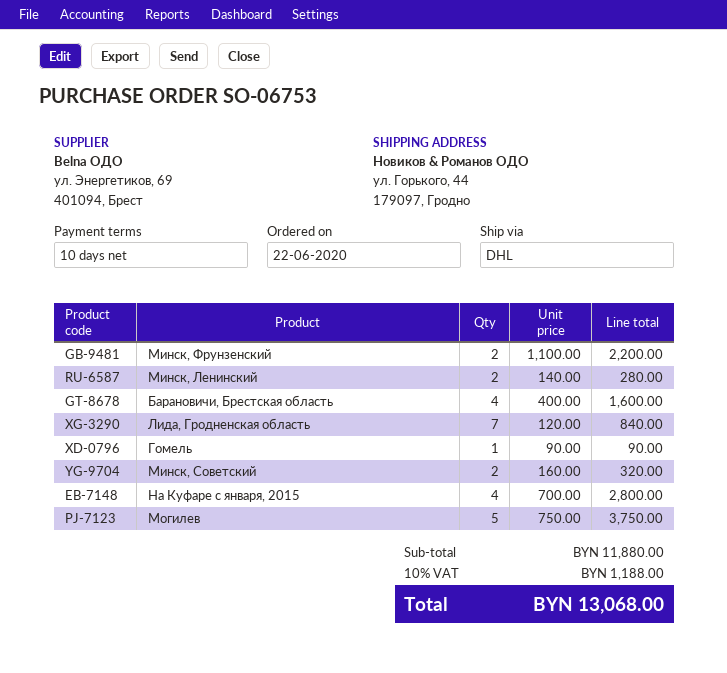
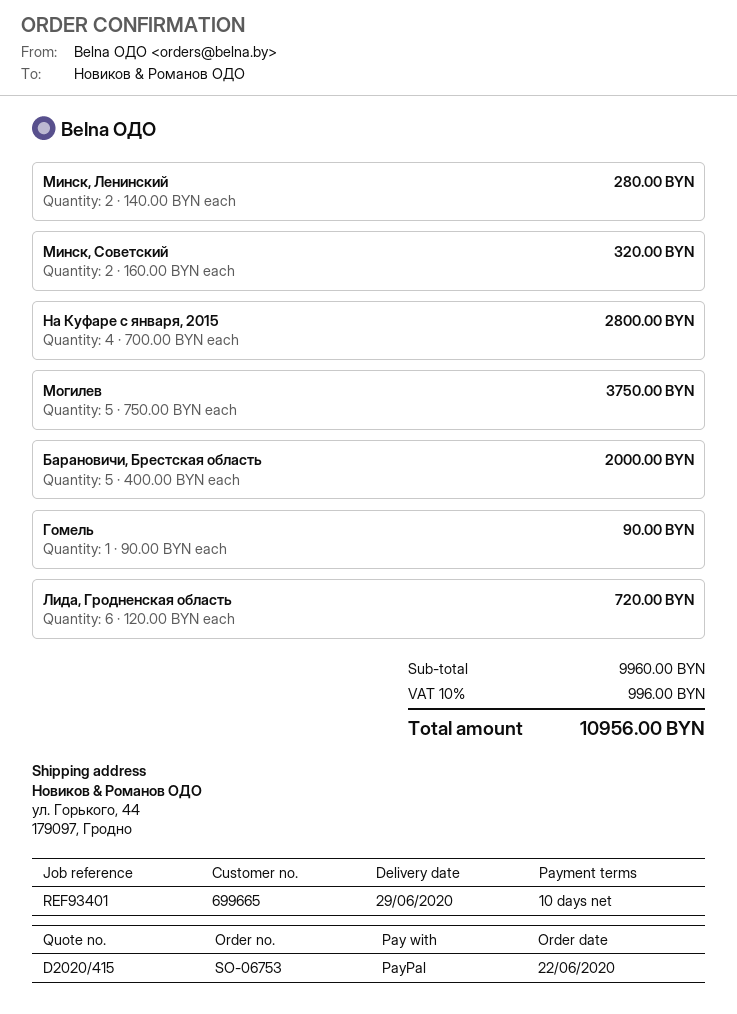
Минск, Фрунзенский: 2 x 1100.00 = 2200.00 -> none
Барановичи, Брестская область: 4 x 400.00 = 1600.00 -> 5 x 400.00 = 2000.00
Лида, Гродненская область: 7 x 120.00 = 840.00 -> 6 x 120.00 = 720.00
subtotal: 11880.00 -> 9960.00
tax: 10% = 1188.00 -> 10% = 996.00
total: 13068.00 -> 10956.00

